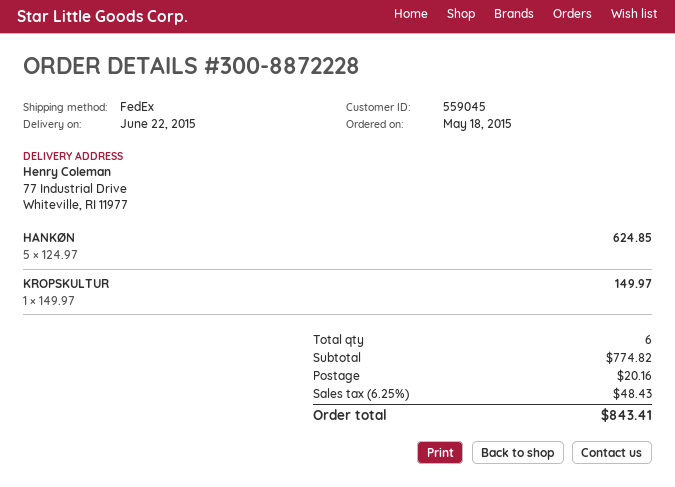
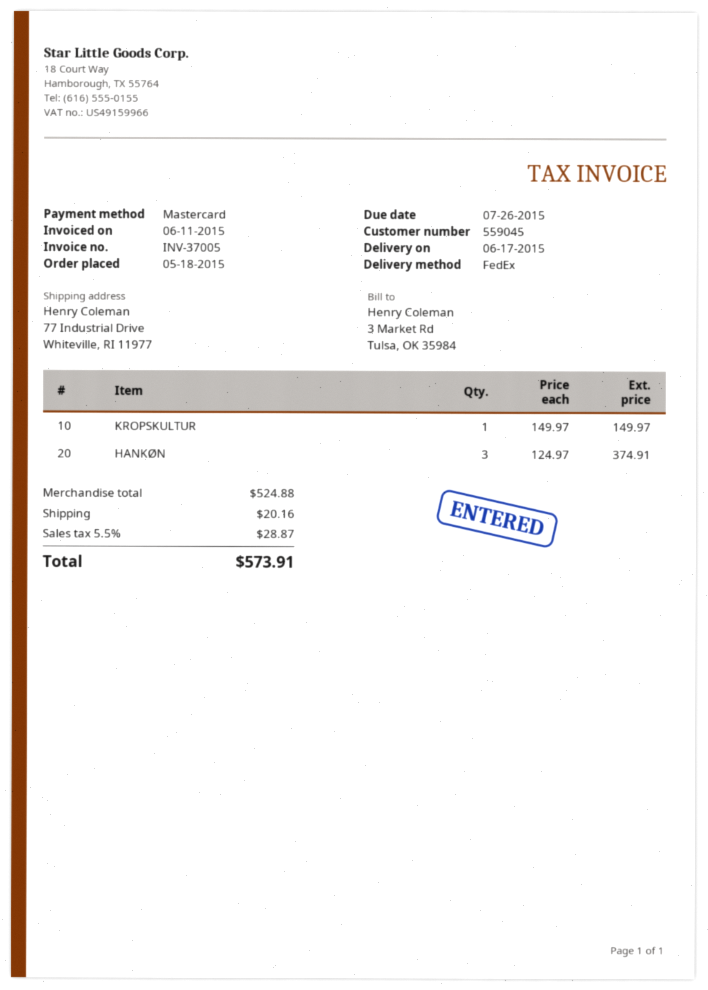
delivery date: 2015-06-22 -> 2015-06-17
HANKØN: 5 x 124.97 = 624.85 -> 3 x 124.97 = 374.91
subtotal: 774.82 -> 524.88
tax: 6.25% = 48.43 -> 5.5% = 28.87
total: 843.41 -> 573.91

